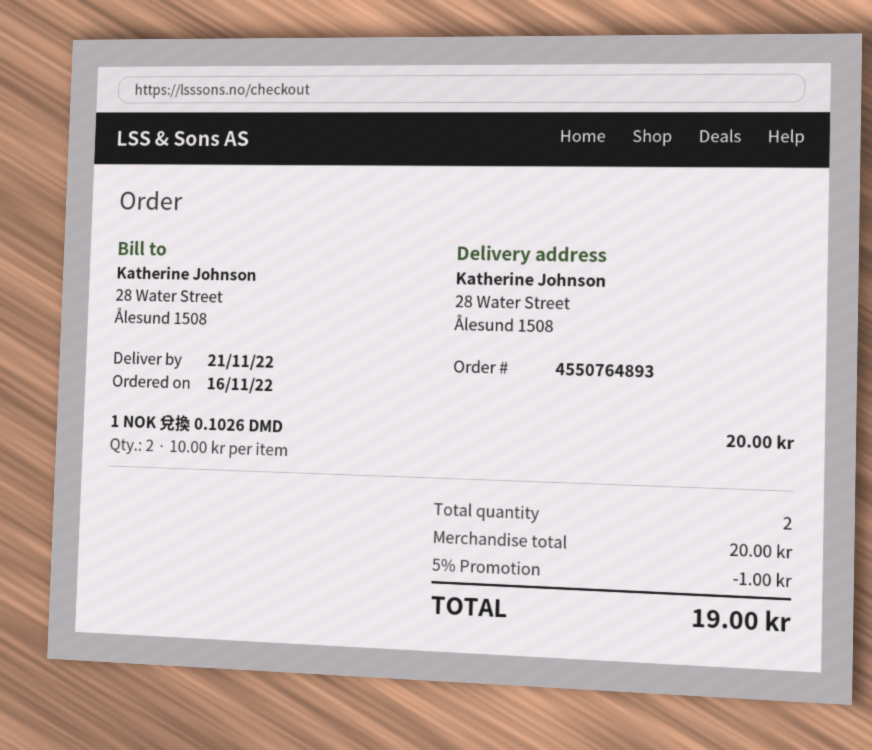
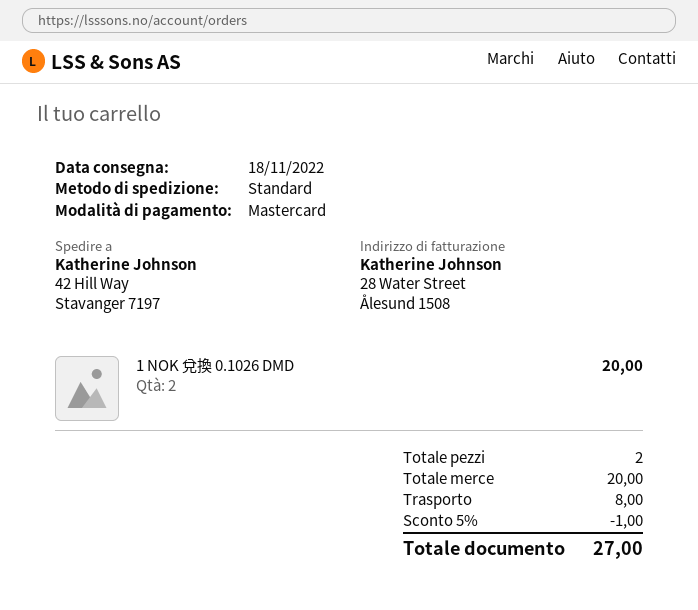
delivery date: 2022-11-21 -> 2022-11-18
ship to: 28 Water Street, Ålesund 1508 -> 42 Hill Way, Stavanger 7197
shipping: none -> 8.00
total: 19.00 -> 27.00

